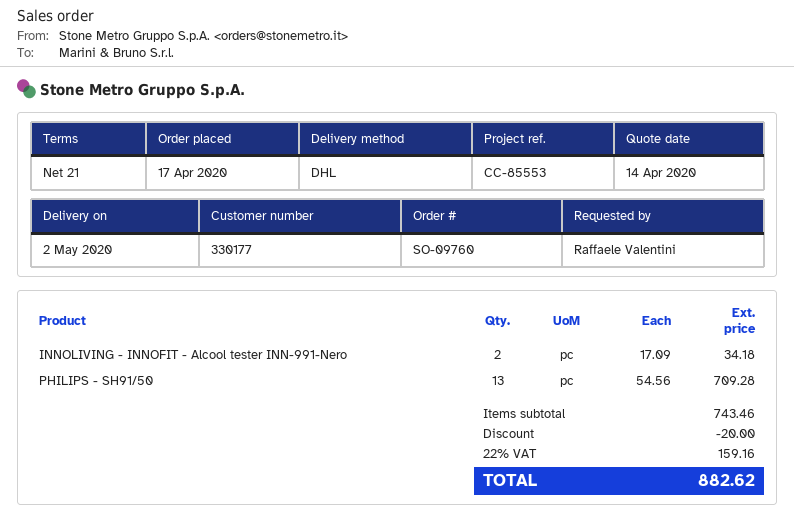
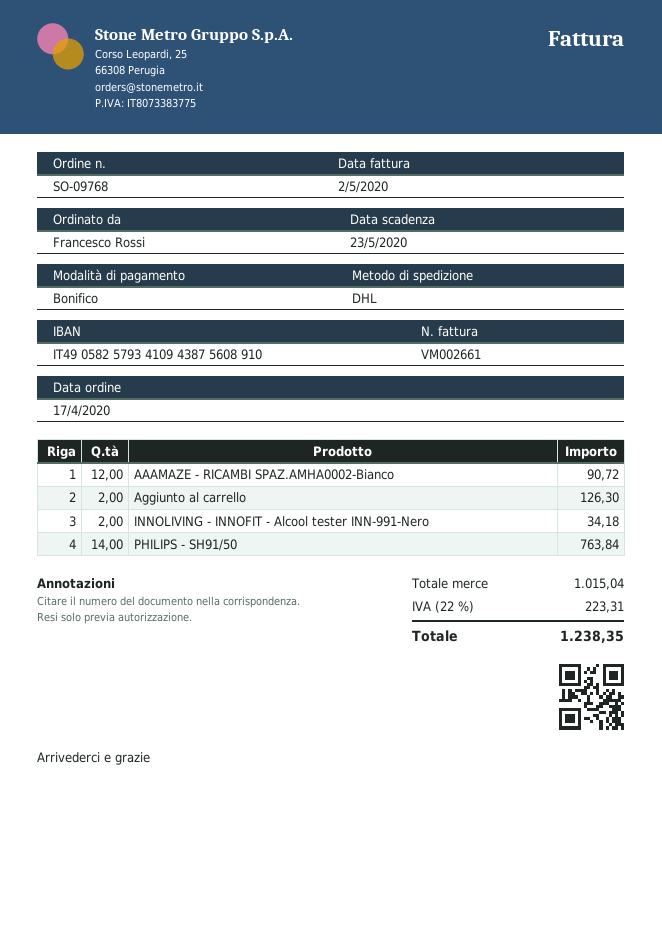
order number: SO-09760 -> SO-09768
ordered by: Raffaele Valentini -> Francesco Rossi
PHILIPS - SH91/50: 13 for 709.28 -> 14 for 763.84
AAAMAZE - RICAMBI SPAZ.AMHA0002-Bianco: none -> 12 for 90.72
Aggiunto al carrello: none -> 2 for 126.30
subtotal: 743.46 -> 1015.04
discount: 20.00 -> none
tax: 22% = 159.16 -> 22% = 223.31
total: 882.62 -> 1238.35

